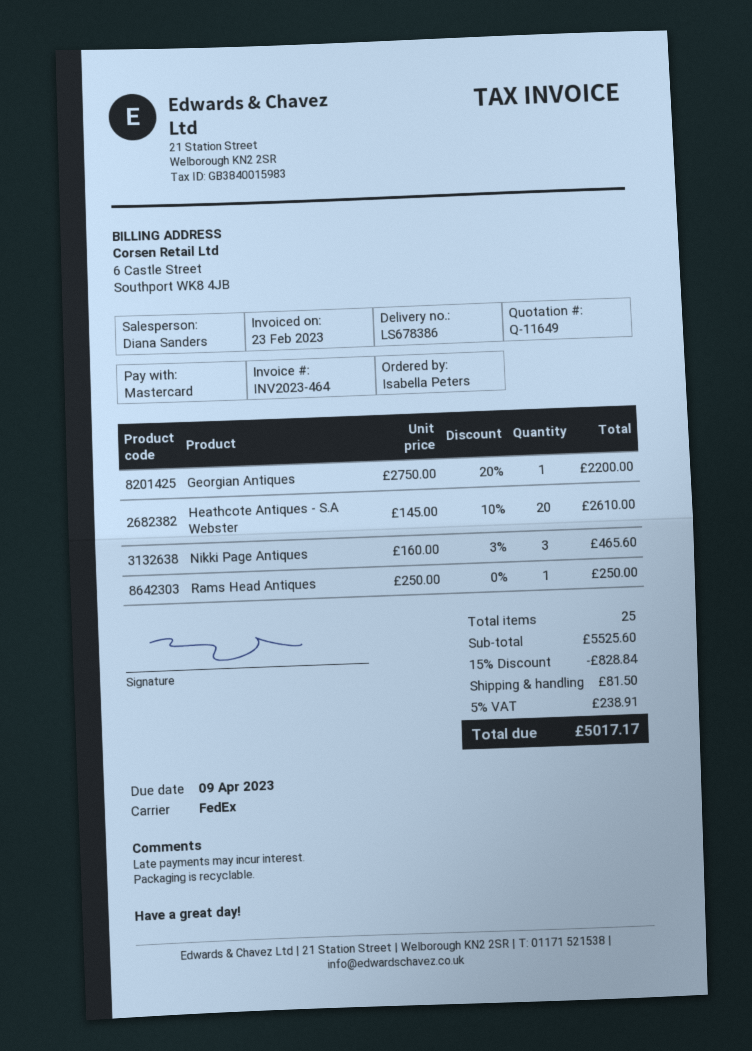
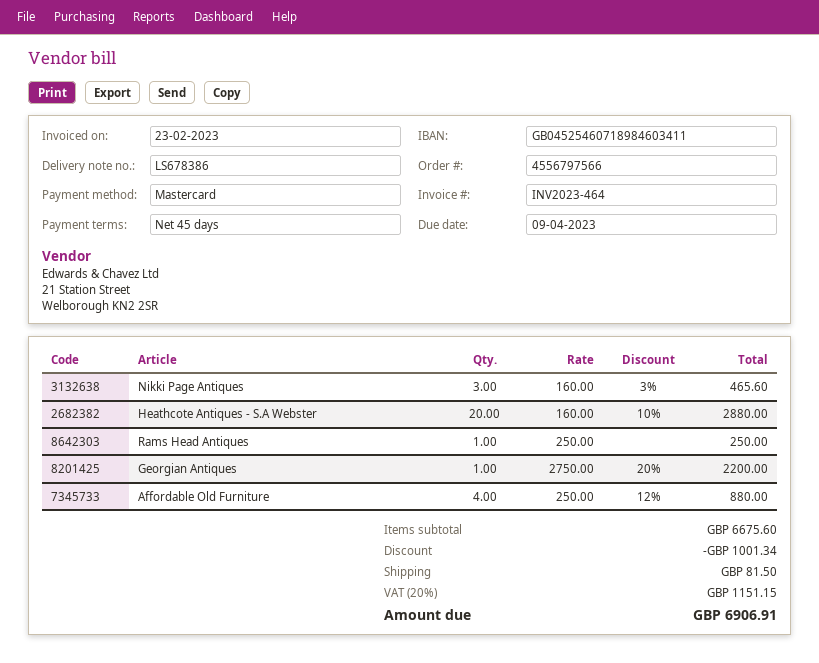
Heathcote Antiques - S.A Webster: 20 x 145.00 - 10% = 2610.00 -> 20 x 160.00 - 10% = 2880.00
Affordable Old Furniture: none -> 4 x 250.00 - 12% = 880.00
subtotal: 5525.60 -> 6675.60
discount: 828.84 -> 1001.34
tax: 5% = 238.91 -> 20% = 1151.15
total: 5017.17 -> 6906.91

